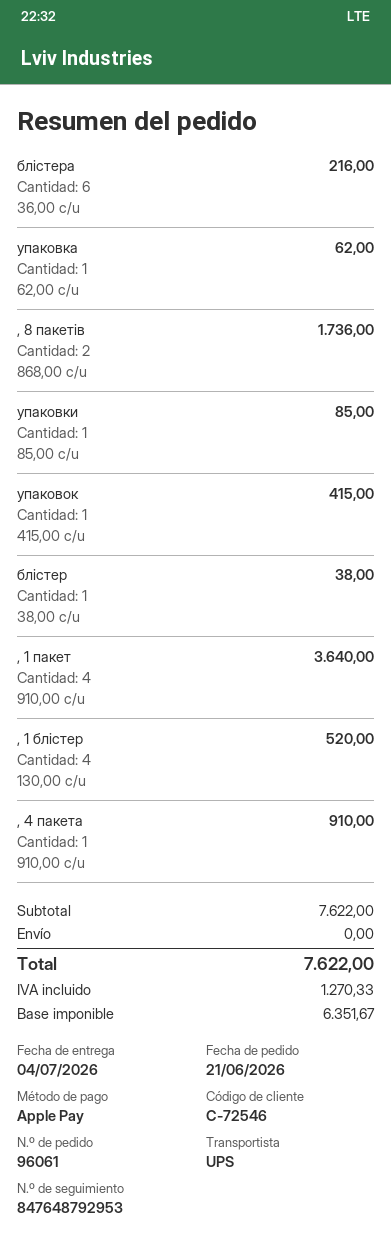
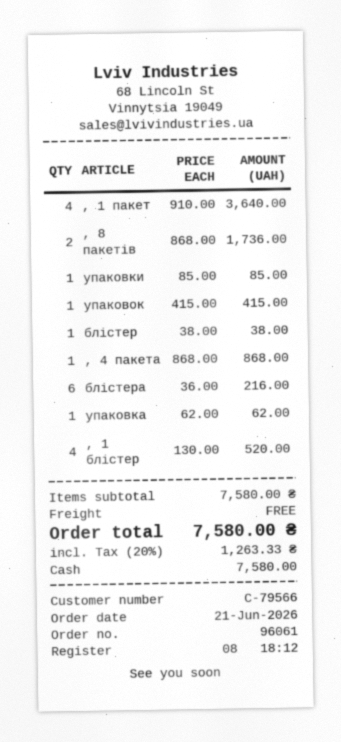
customer number: C-72546 -> C-79566
payment method: Apple Pay -> cash
, 4 пакета: 1 x 910.00 = 910.00 -> 1 x 868.00 = 868.00
subtotal: 7622.00 -> 7580.00
tax: 1270.33 -> 1263.33
total: 7622.00 -> 7580.00

